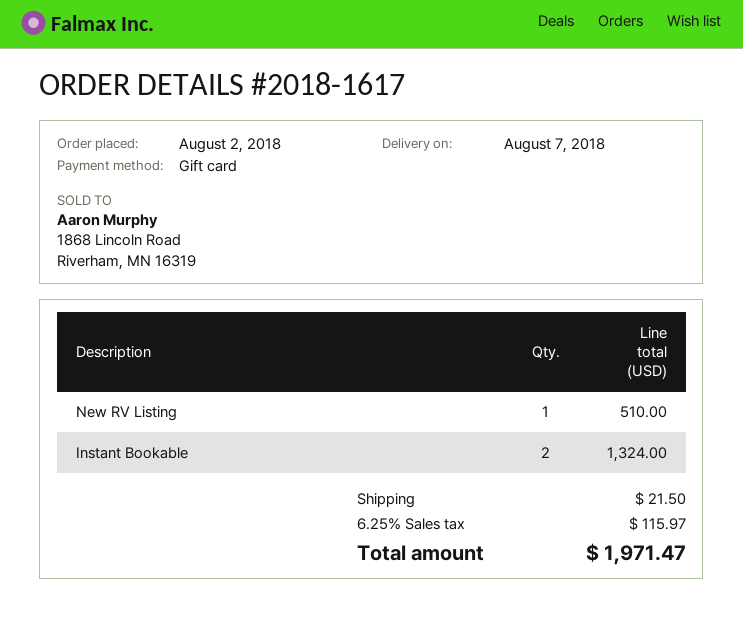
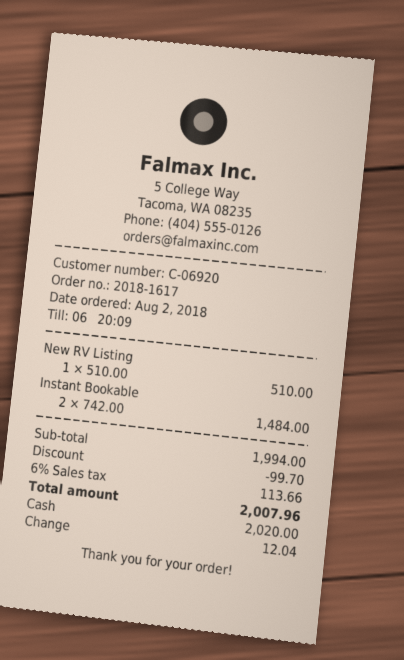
payment method: gift card -> cash
Instant Bookable: 2 for 1324.00 -> 2 for 1484.00
discount: none -> 99.70
shipping: 21.50 -> none
tax: 6.25% = 115.97 -> 6% = 113.66
total: 1971.47 -> 2007.96

